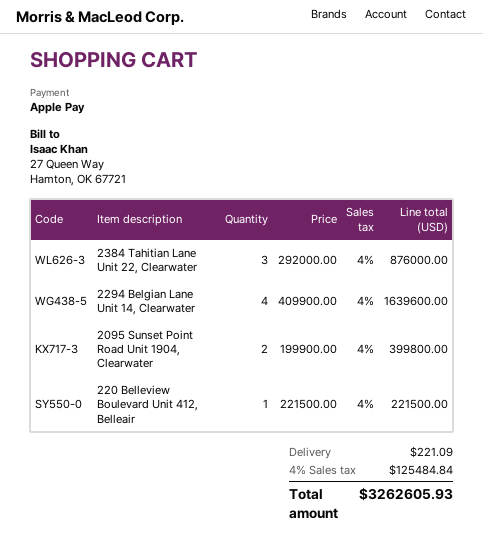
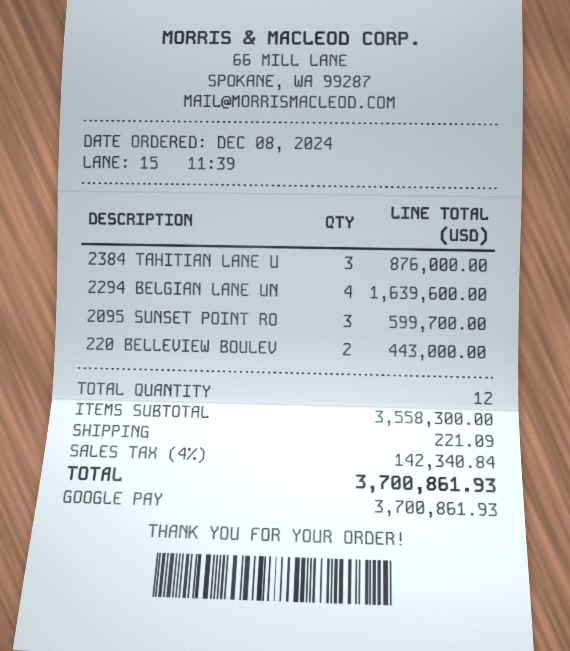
payment method: Apple Pay -> Google Pay
2095 Sunset Point Road Unit 1904, Clearwater: 2 for 399800.00 -> 3 for 599700.00
220 Belleview Boulevard Unit 412, Belleair: 1 for 221500.00 -> 2 for 443000.00
tax: 4% = 125484.84 -> 4% = 142340.84
total: 3262605.93 -> 3700861.93

